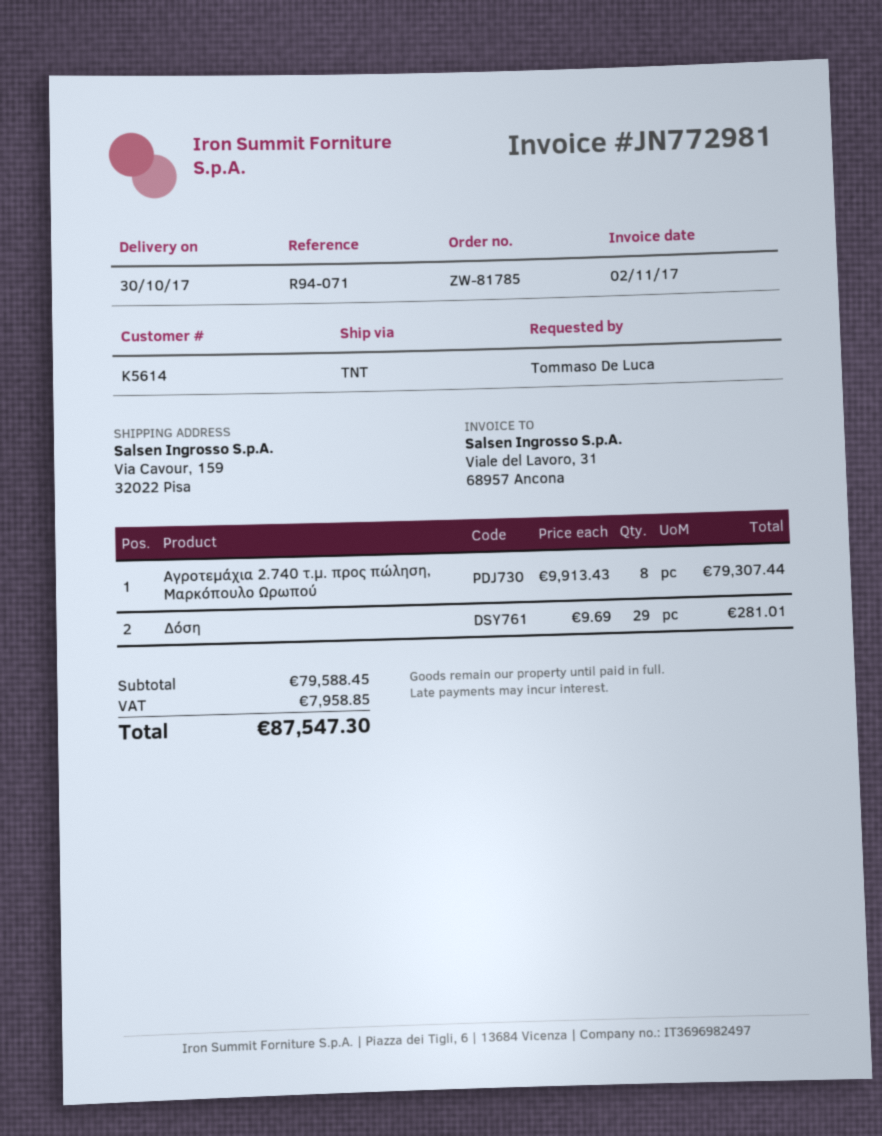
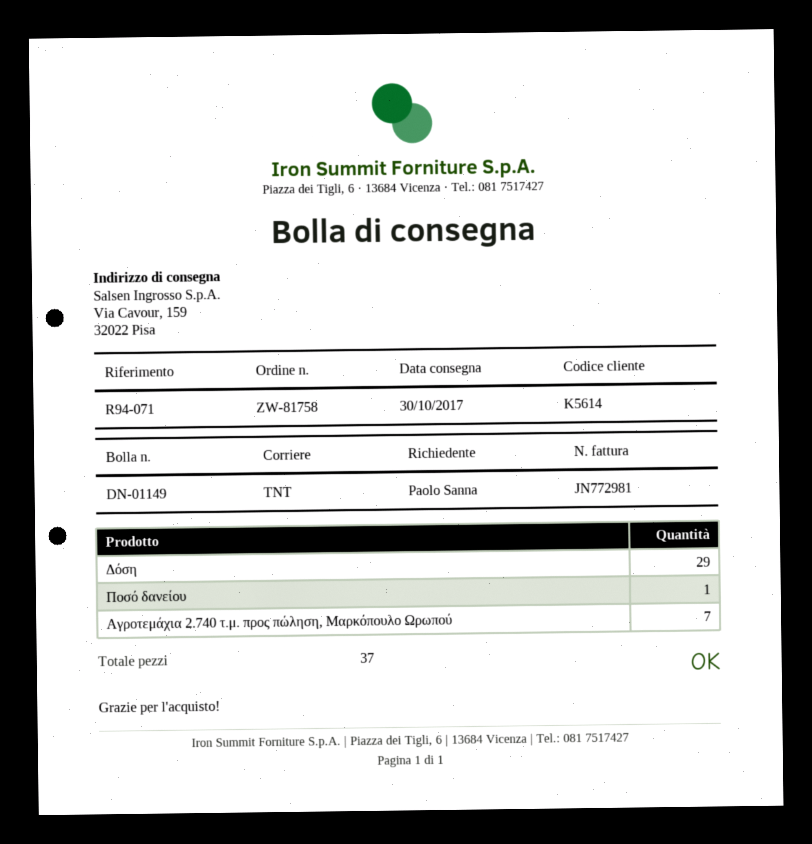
order number: ZW-81785 -> ZW-81758
ordered by: Tommaso De Luca -> Paolo Sanna
Αγροτεμάχια 2.740 τ.μ. προς πώληση, Μαρκόπουλο Ωρωπού: 8 -> 7
Ποσό δανείου: none -> 1

